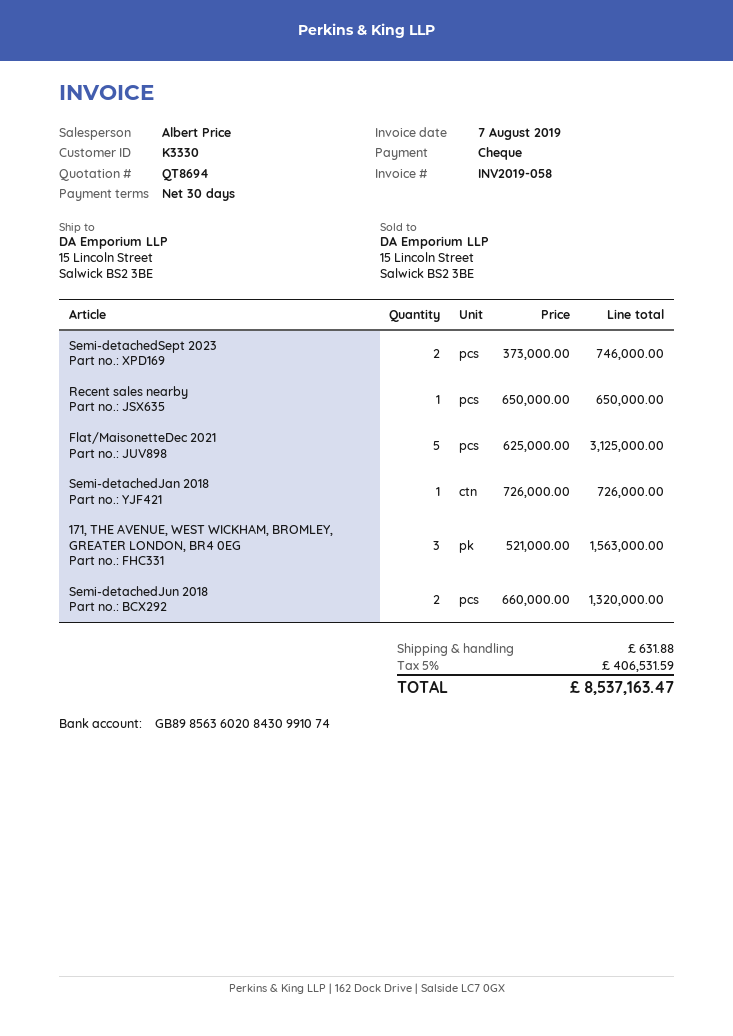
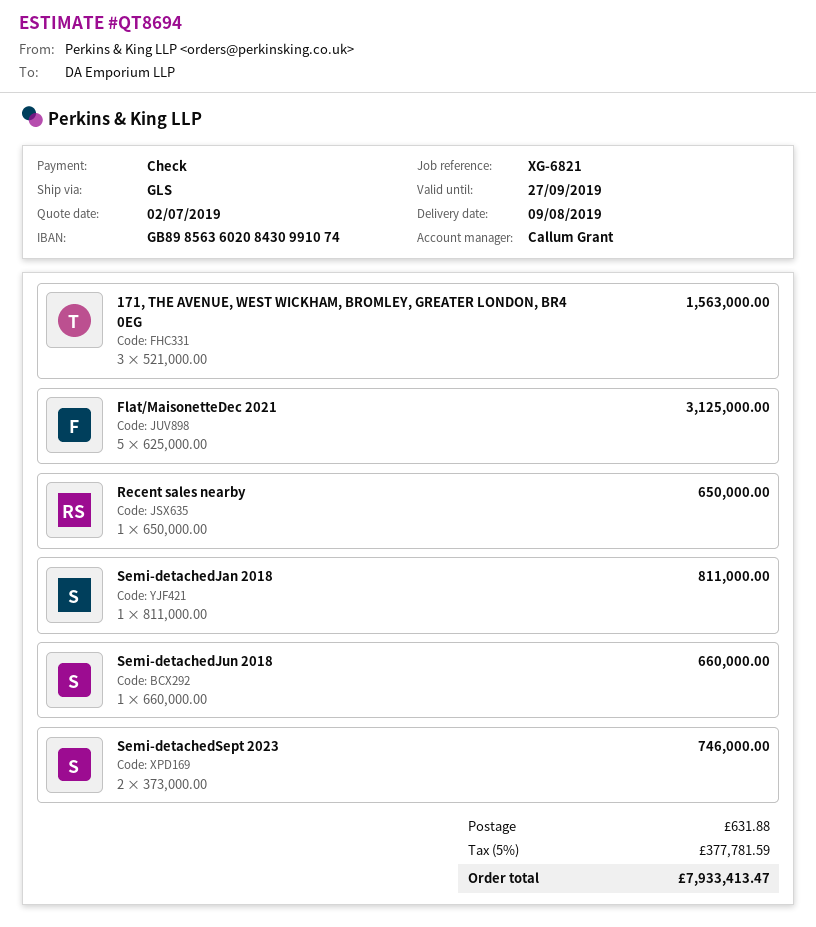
sales rep: Albert Price -> Callum Grant
Semi-detachedJan 2018: 1 x 726000.00 = 726000.00 -> 1 x 811000.00 = 811000.00
Semi-detachedJun 2018: 2 x 660000.00 = 1320000.00 -> 1 x 660000.00 = 660000.00
tax: 5% = 406531.59 -> 5% = 377781.59
total: 8537163.47 -> 7933413.47

